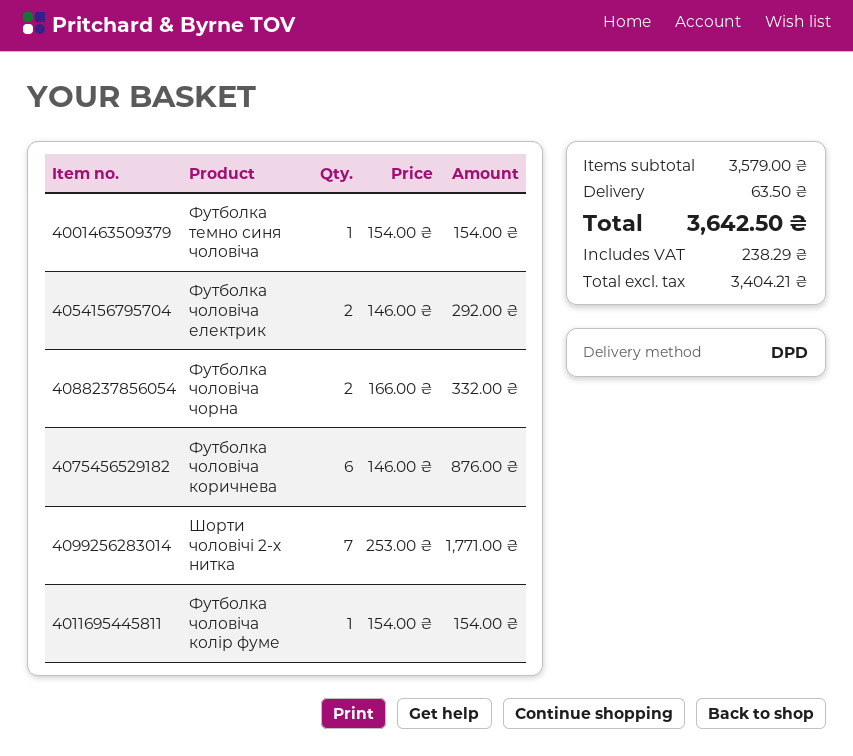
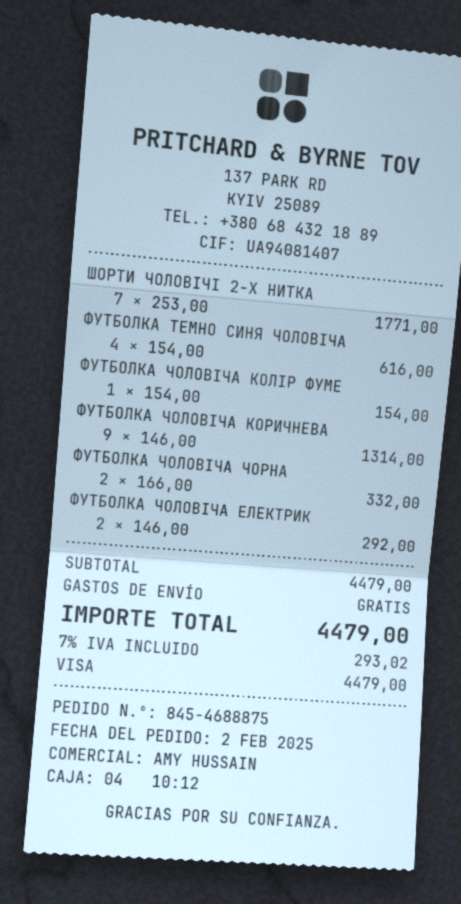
Футболка темно синя чоловіча: 1 x 154.00 = 154.00 -> 4 x 154.00 = 616.00
Футболка чоловіча коричнева: 6 x 146.00 = 876.00 -> 9 x 146.00 = 1314.00
subtotal: 3579.00 -> 4479.00
shipping: 63.50 -> 0.00
tax: 238.29 -> 293.02
total: 3642.50 -> 4479.00

